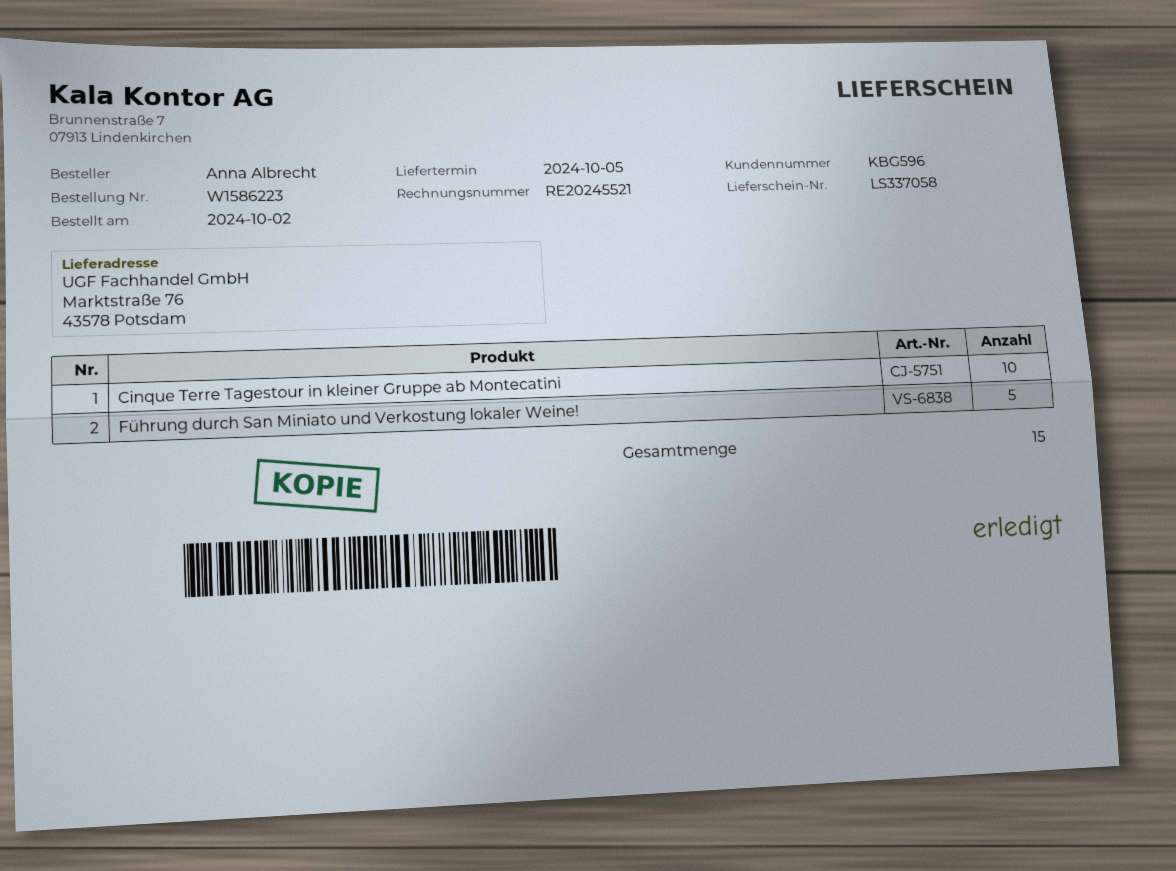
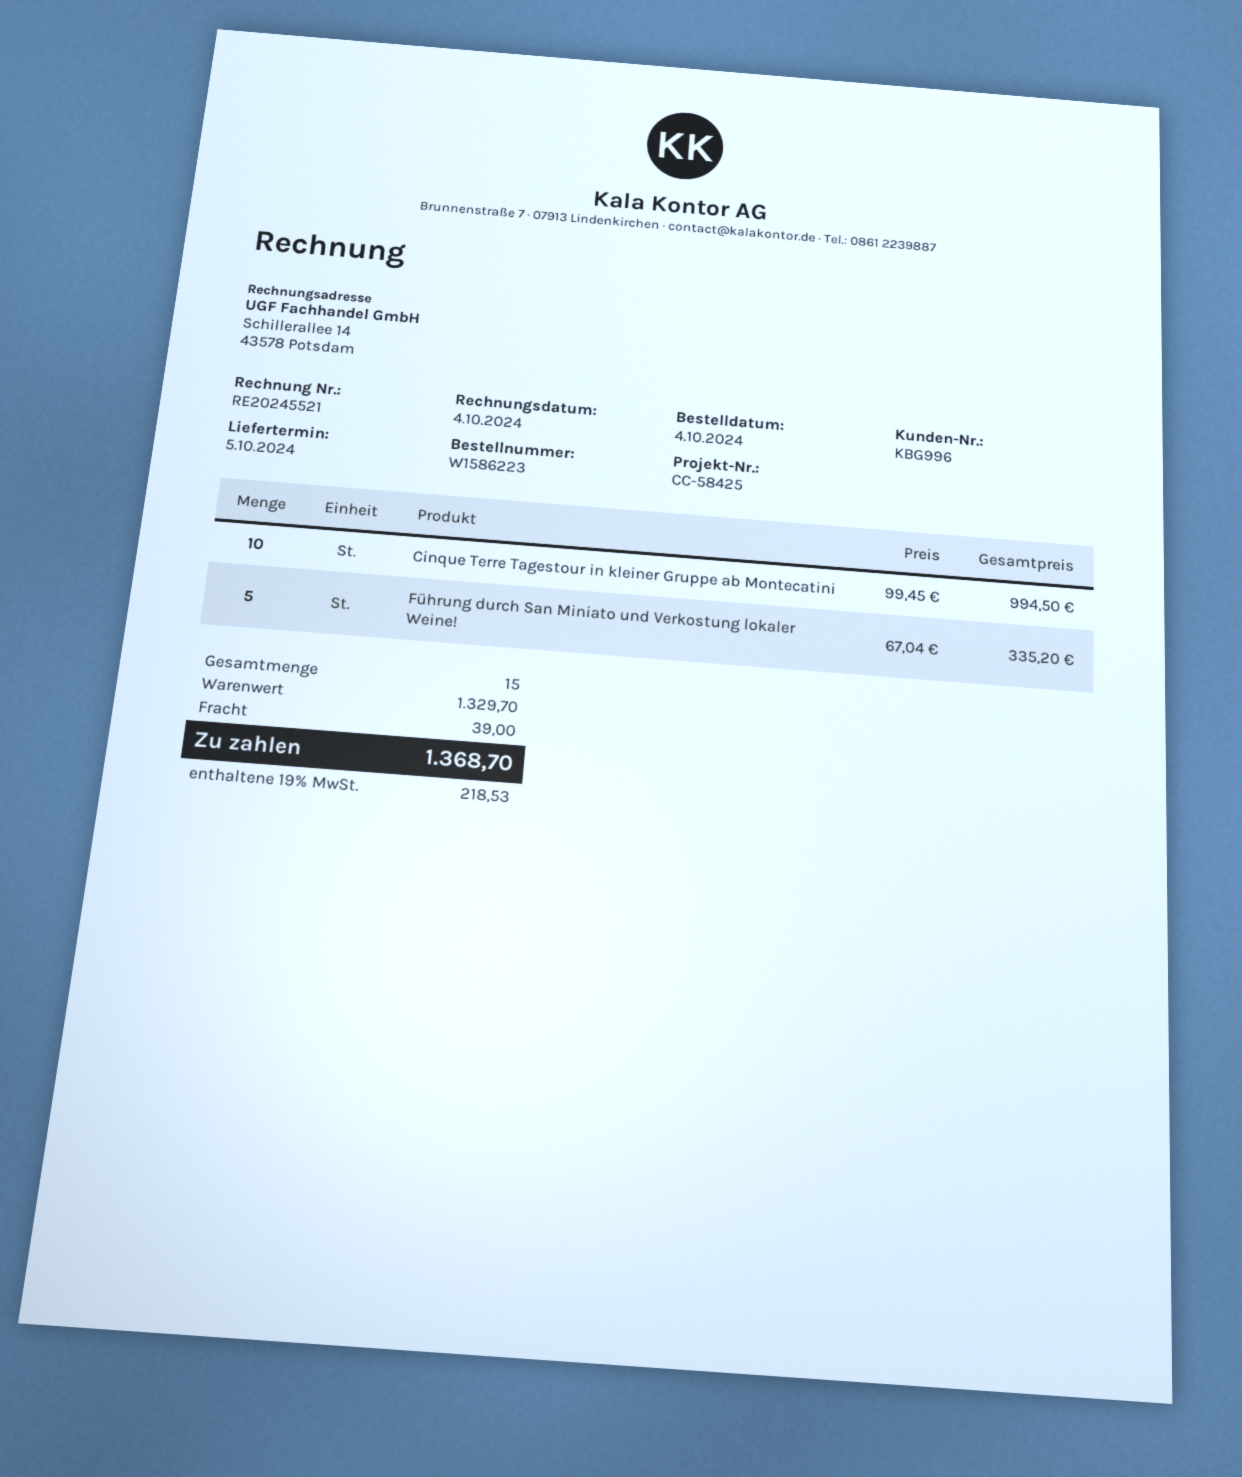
order date: 2024-10-02 -> 2024-10-04
customer number: KBG596 -> KBG996

